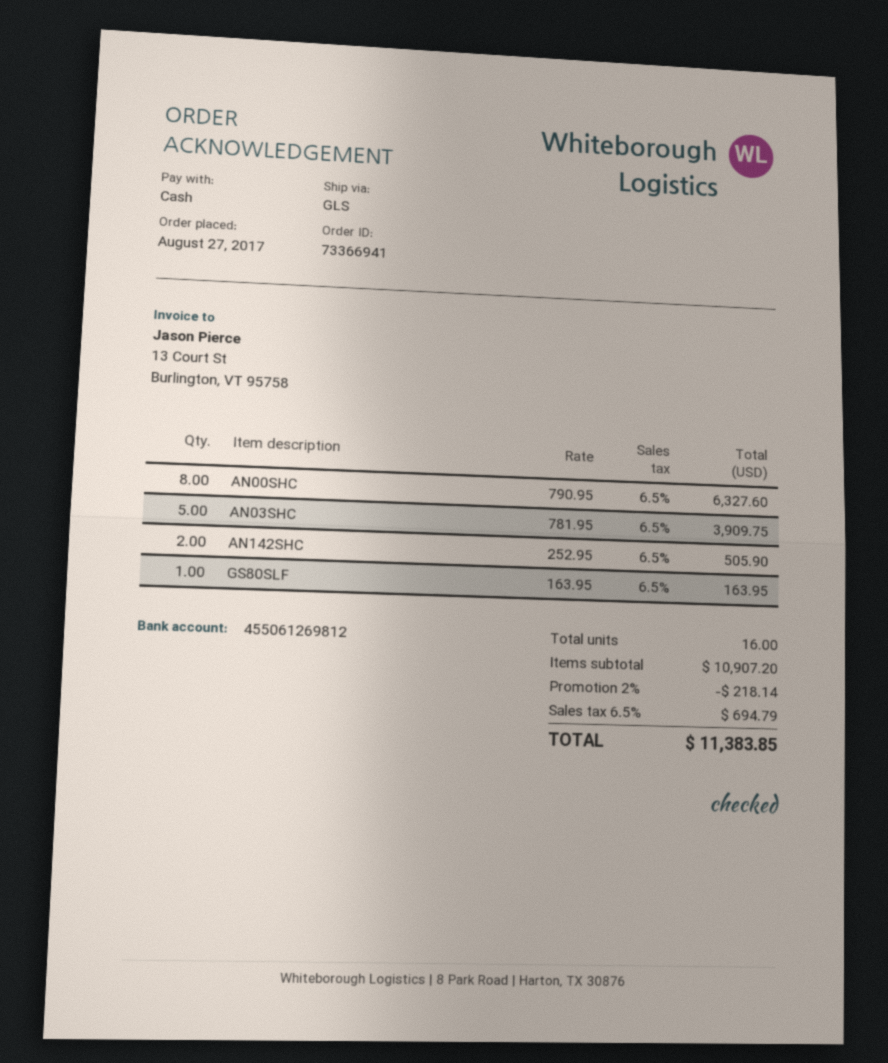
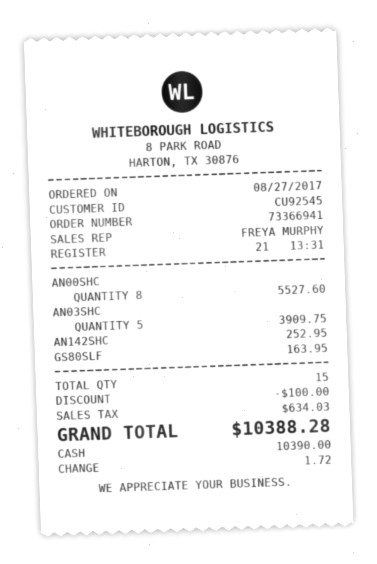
AN00SHC: 8 for 6327.60 -> 8 for 5527.60
AN142SHC: 2 for 505.90 -> 1 for 252.95
total quantity: 16 -> 15
discount: 218.14 -> 100.00
tax: 694.79 -> 634.03
total: 11383.85 -> 10388.28

